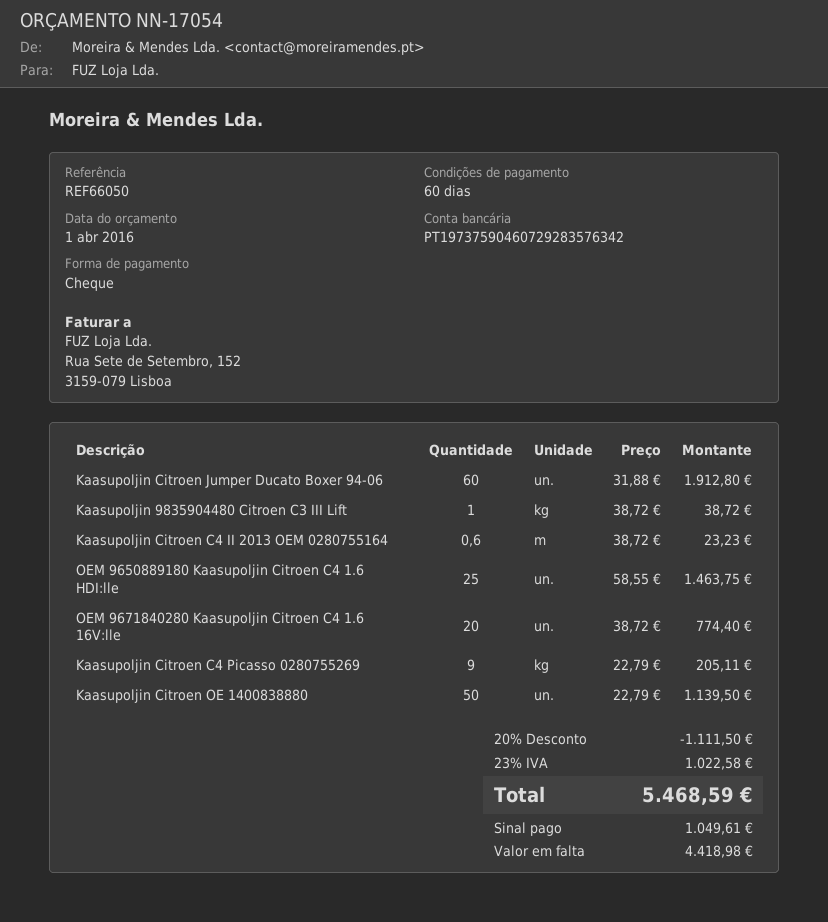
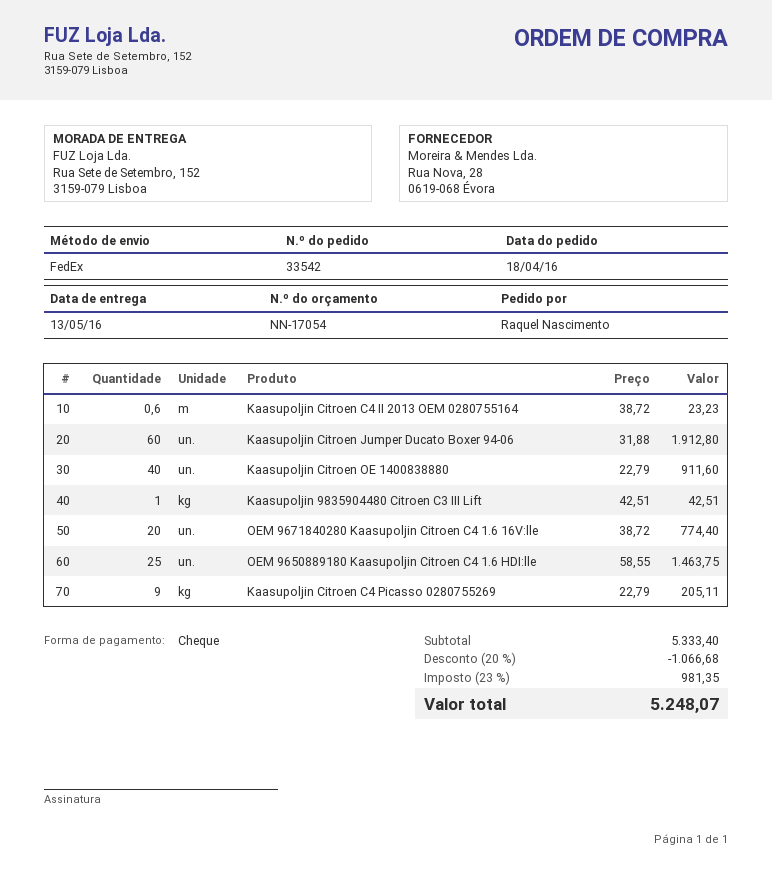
Kaasupoljin 9835904480 Citroen C3 III Lift: 1 x 38.72 = 38.72 -> 1 x 42.51 = 42.51
Kaasupoljin Citroen OE 1400838880: 50 x 22.79 = 1139.50 -> 40 x 22.79 = 911.60
discount: 20% = 1111.50 -> 20% = 1066.68
tax: 23% = 1022.58 -> 23% = 981.35
total: 5468.59 -> 5248.07

